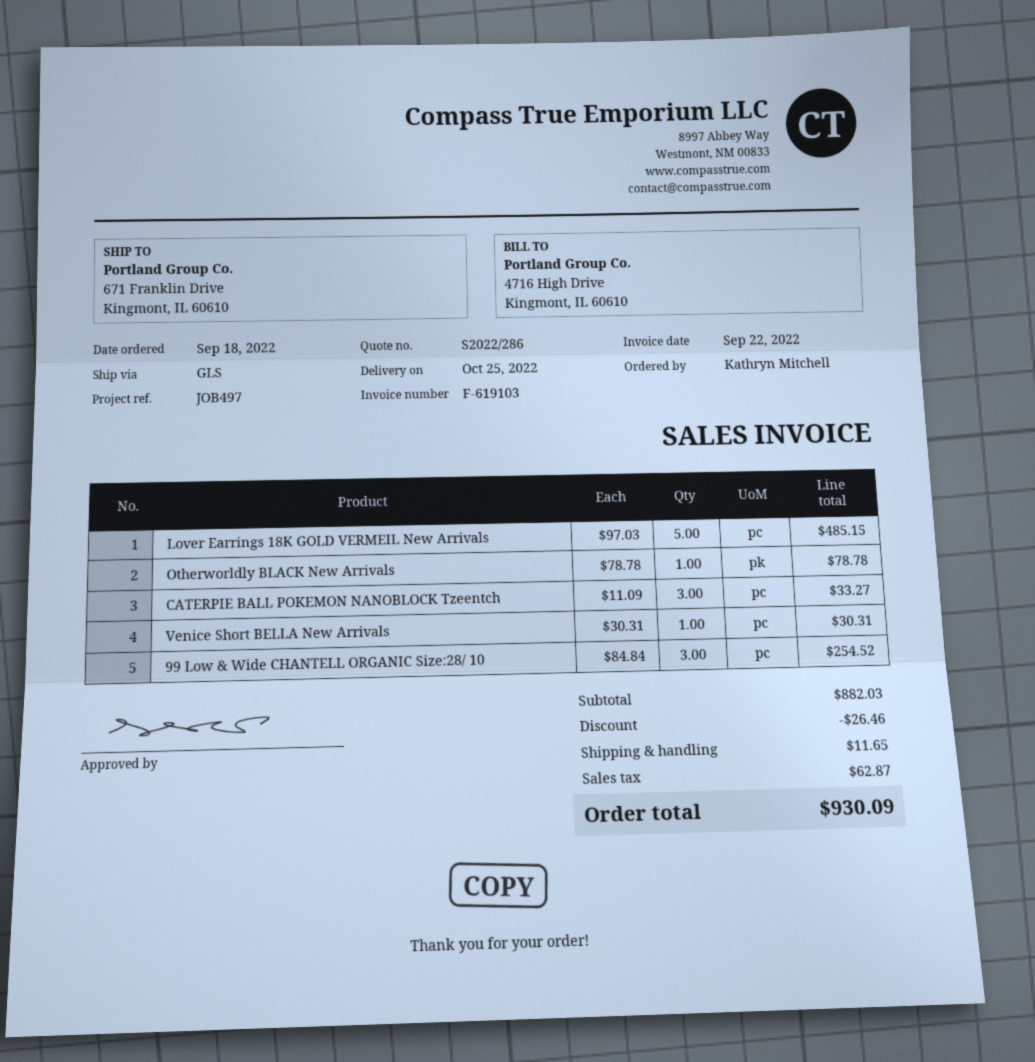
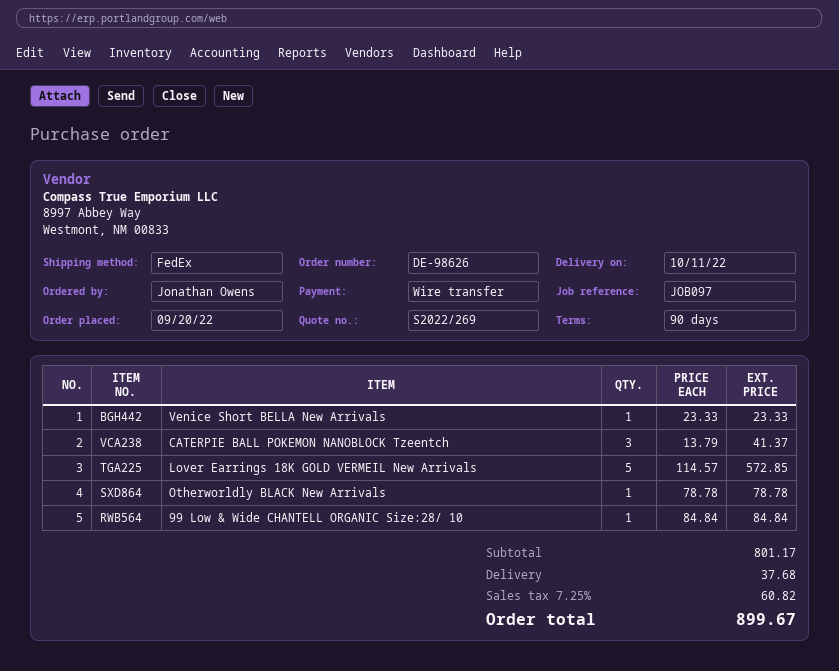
quote number: S2022/286 -> S2022/269
order date: 2022-09-18 -> 2022-09-20
delivery date: 2022-10-25 -> 2022-10-11
reference: JOB497 -> JOB097
ordered by: Kathryn Mitchell -> Jonathan Owens
shipping method: GLS -> FedEx
Lover Earrings 18K GOLD VERMEIL New Arrivals: 5 x 97.03 = 485.15 -> 5 x 114.57 = 572.85
CATERPIE BALL POKEMON NANOBLOCK Tzeentch: 3 x 11.09 = 33.27 -> 3 x 13.79 = 41.37
Venice Short BELLA New Arrivals: 1 x 30.31 = 30.31 -> 1 x 23.33 = 23.33
99 Low & Wide CHANTELL ORGANIC Size:28/ 10: 3 x 84.84 = 254.52 -> 1 x 84.84 = 84.84
subtotal: 882.03 -> 801.17
discount: 26.46 -> none
shipping: 11.65 -> 37.68
tax: 62.87 -> 60.82
total: 930.09 -> 899.67

